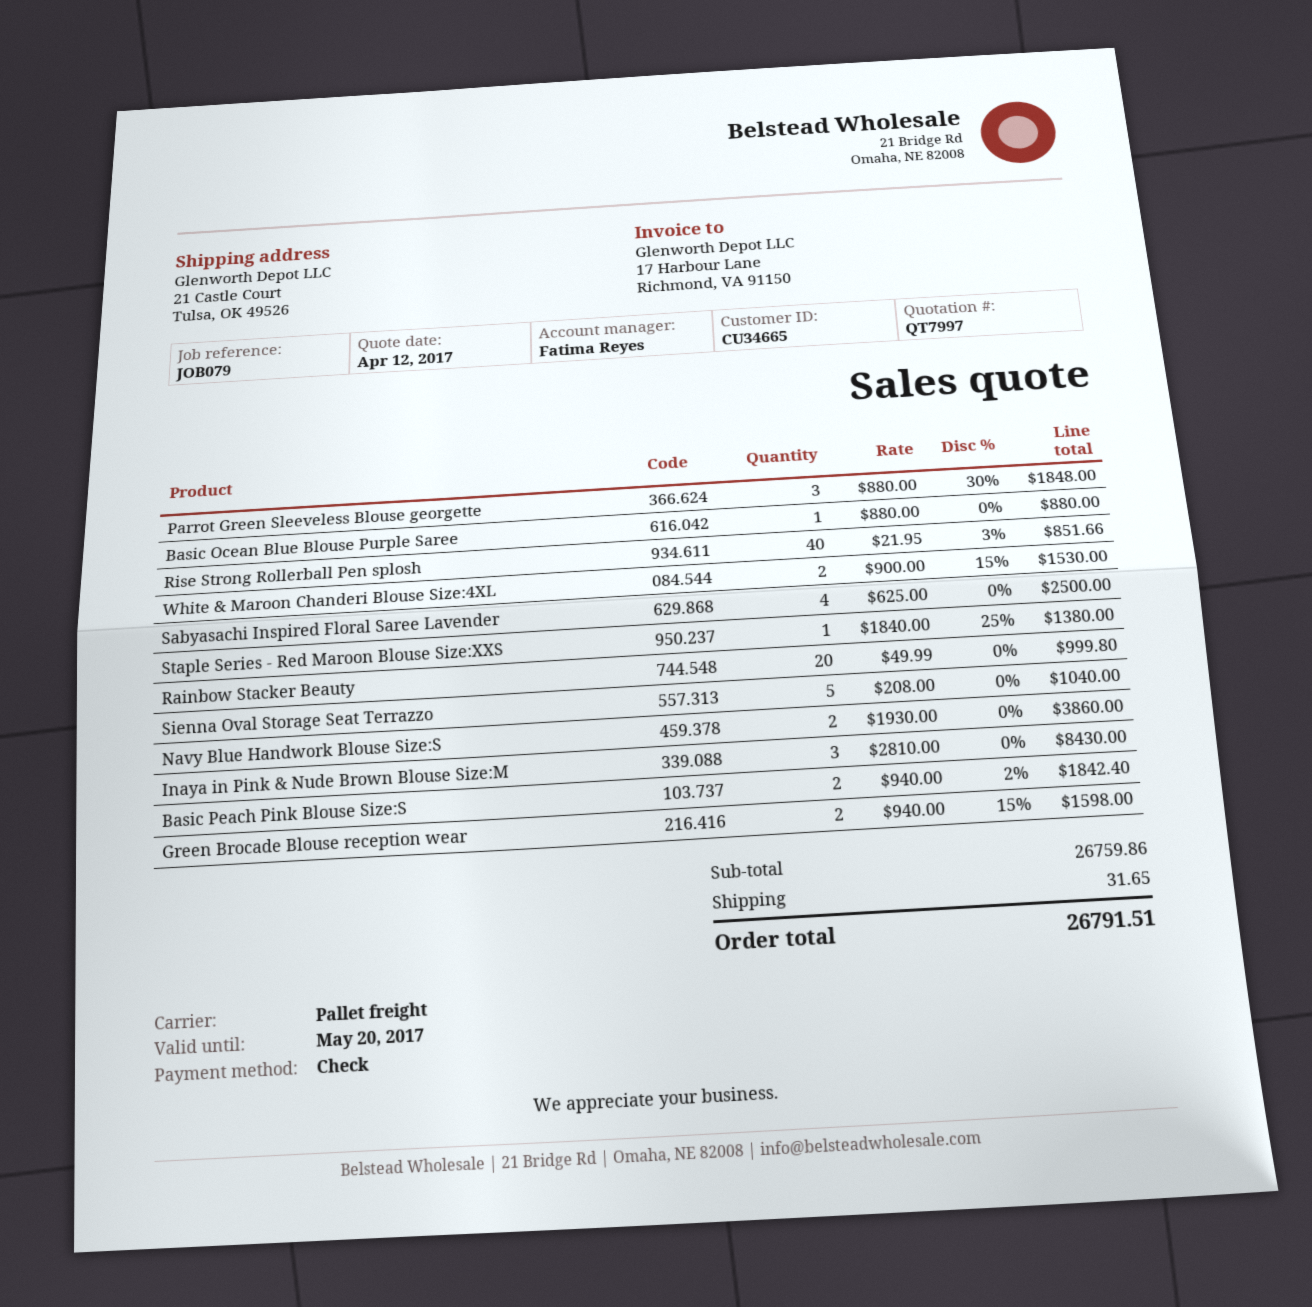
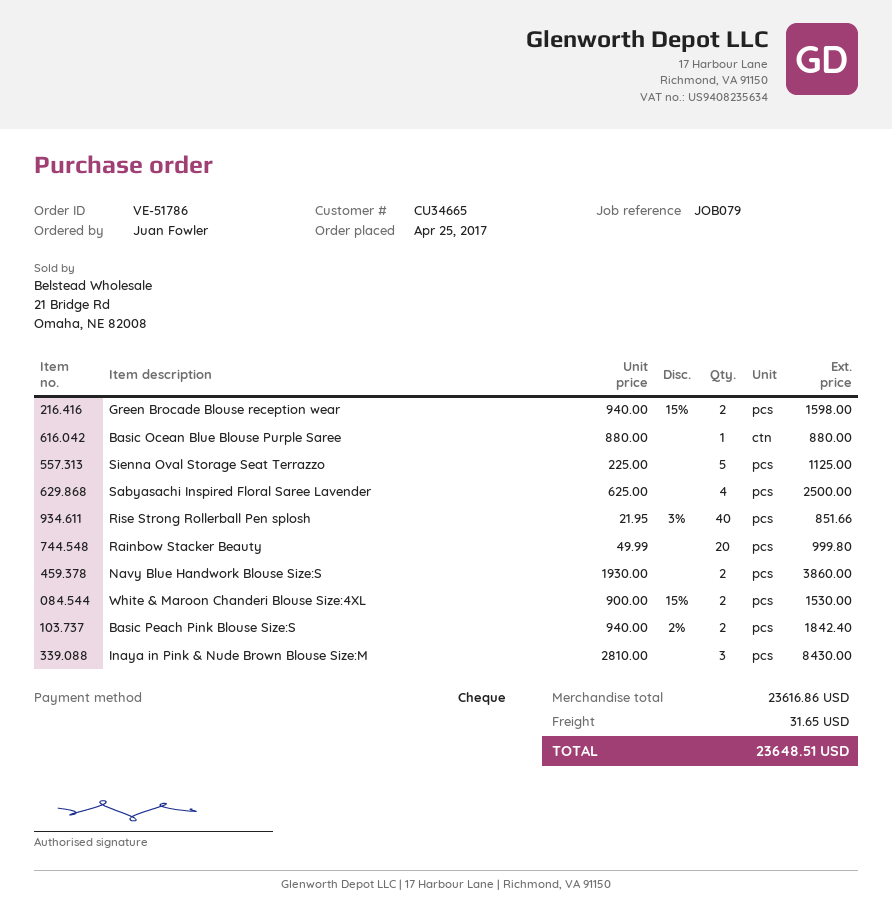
Parrot Green Sleeveless Blouse georgette: 3 x 880.00 - 30% = 1848.00 -> none
Staple Series - Red Maroon Blouse Size:XXS: 1 x 1840.00 - 25% = 1380.00 -> none
Sienna Oval Storage Seat Terrazzo: 5 x 208.00 = 1040.00 -> 5 x 225.00 = 1125.00
subtotal: 26759.86 -> 23616.86
total: 26791.51 -> 23648.51

